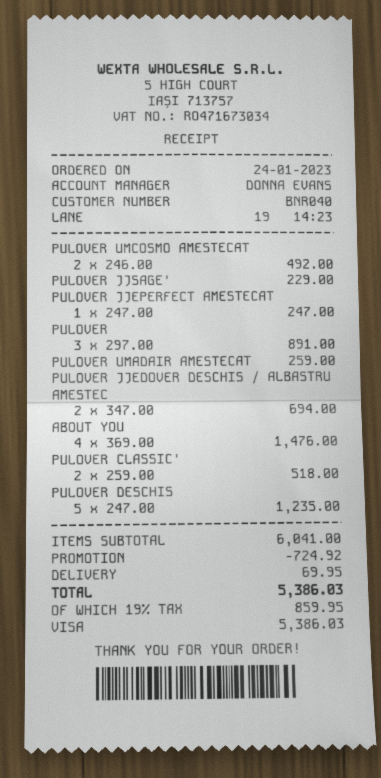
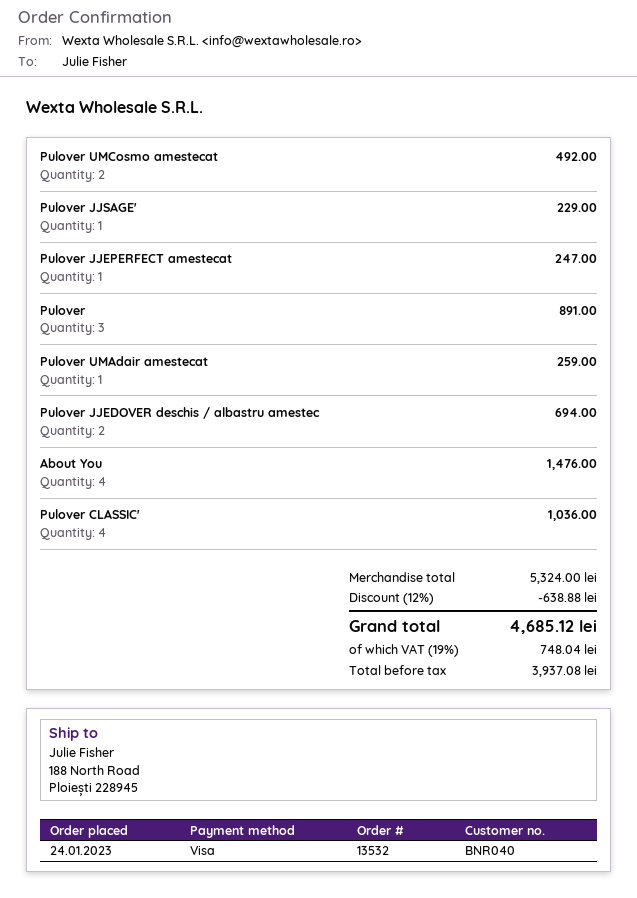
PULOVER CLASSIC': 2 for 518.00 -> 4 for 1036.00
PULOVER DESCHIS: 5 for 1235.00 -> none
subtotal: 6041.00 -> 5324.00
discount: 724.92 -> 638.88
shipping: 69.95 -> none
tax: 19% = 859.95 -> 19% = 748.04
total: 5386.03 -> 4685.12

